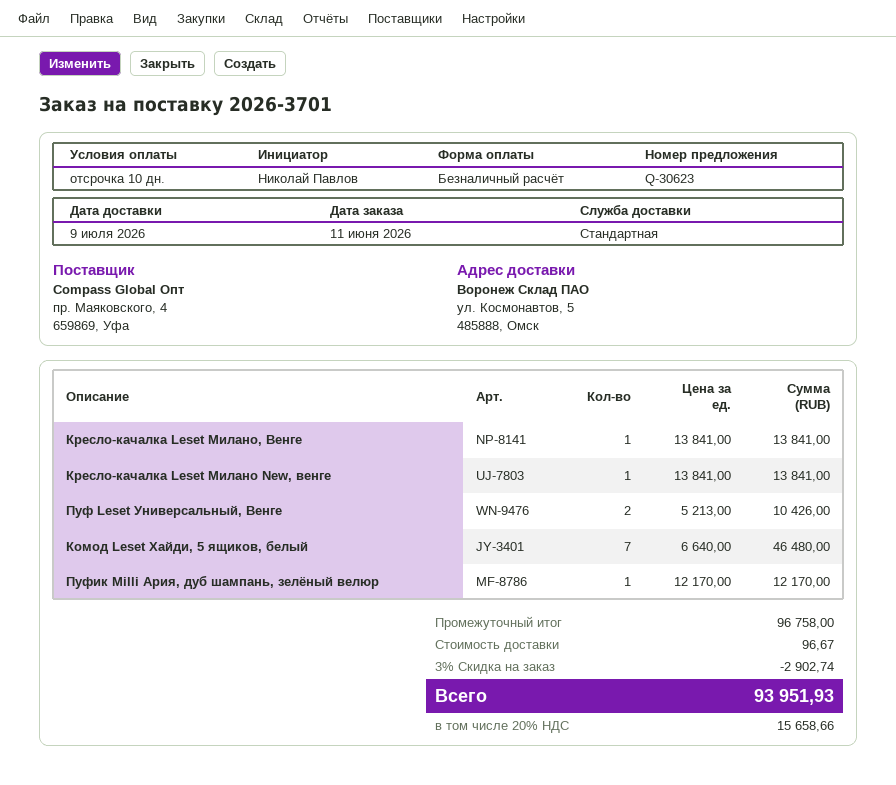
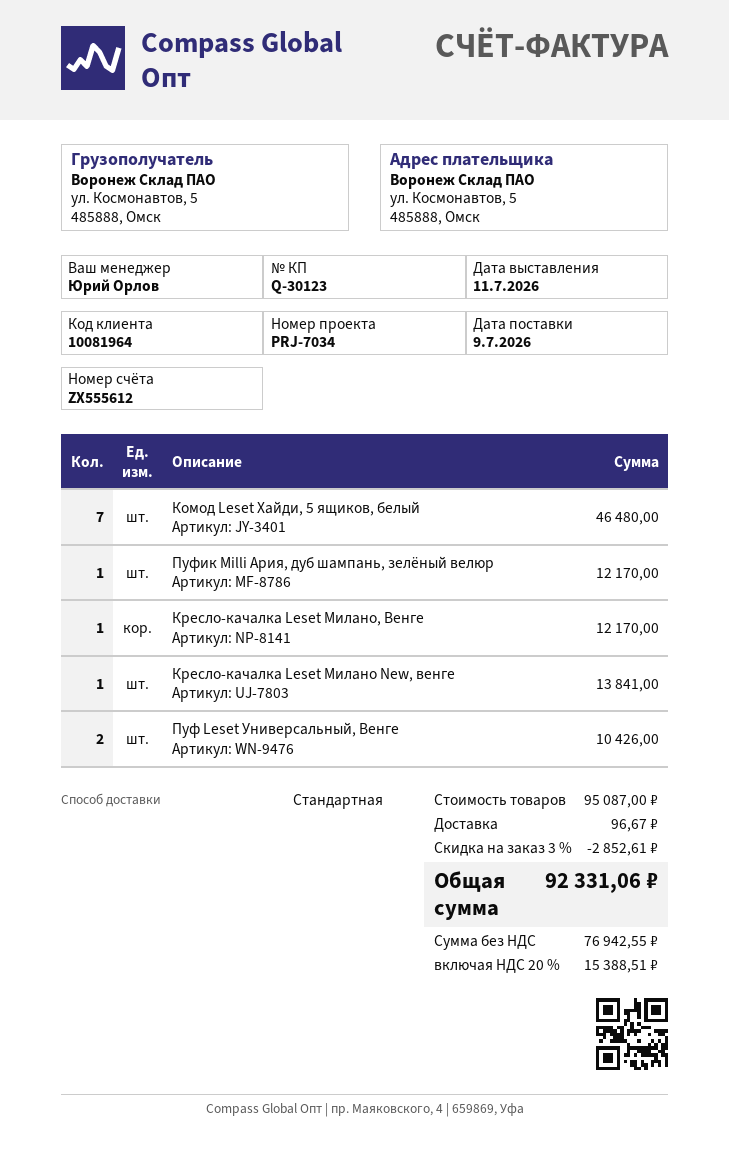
quote number: Q-30623 -> Q-30123
Кресло-качалка Leset Милано, Венге: 1 for 13841.00 -> 1 for 12170.00
subtotal: 96758.00 -> 95087.00
discount: 3% = 2902.74 -> 3% = 2852.61
tax: 20% = 15658.66 -> 20% = 15388.51
total: 93951.93 -> 92331.06

